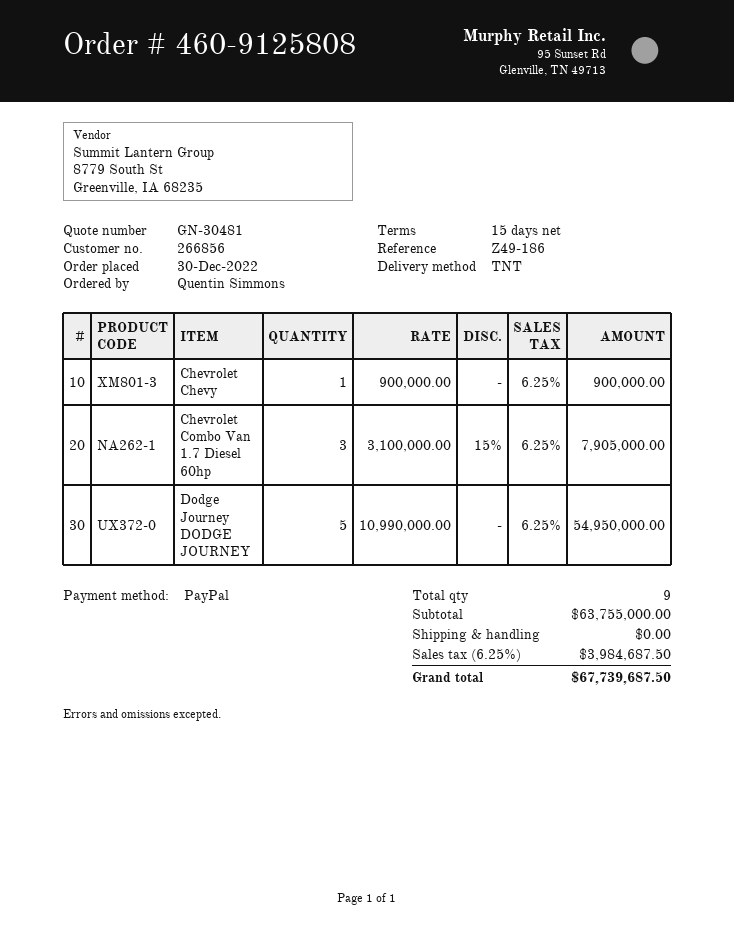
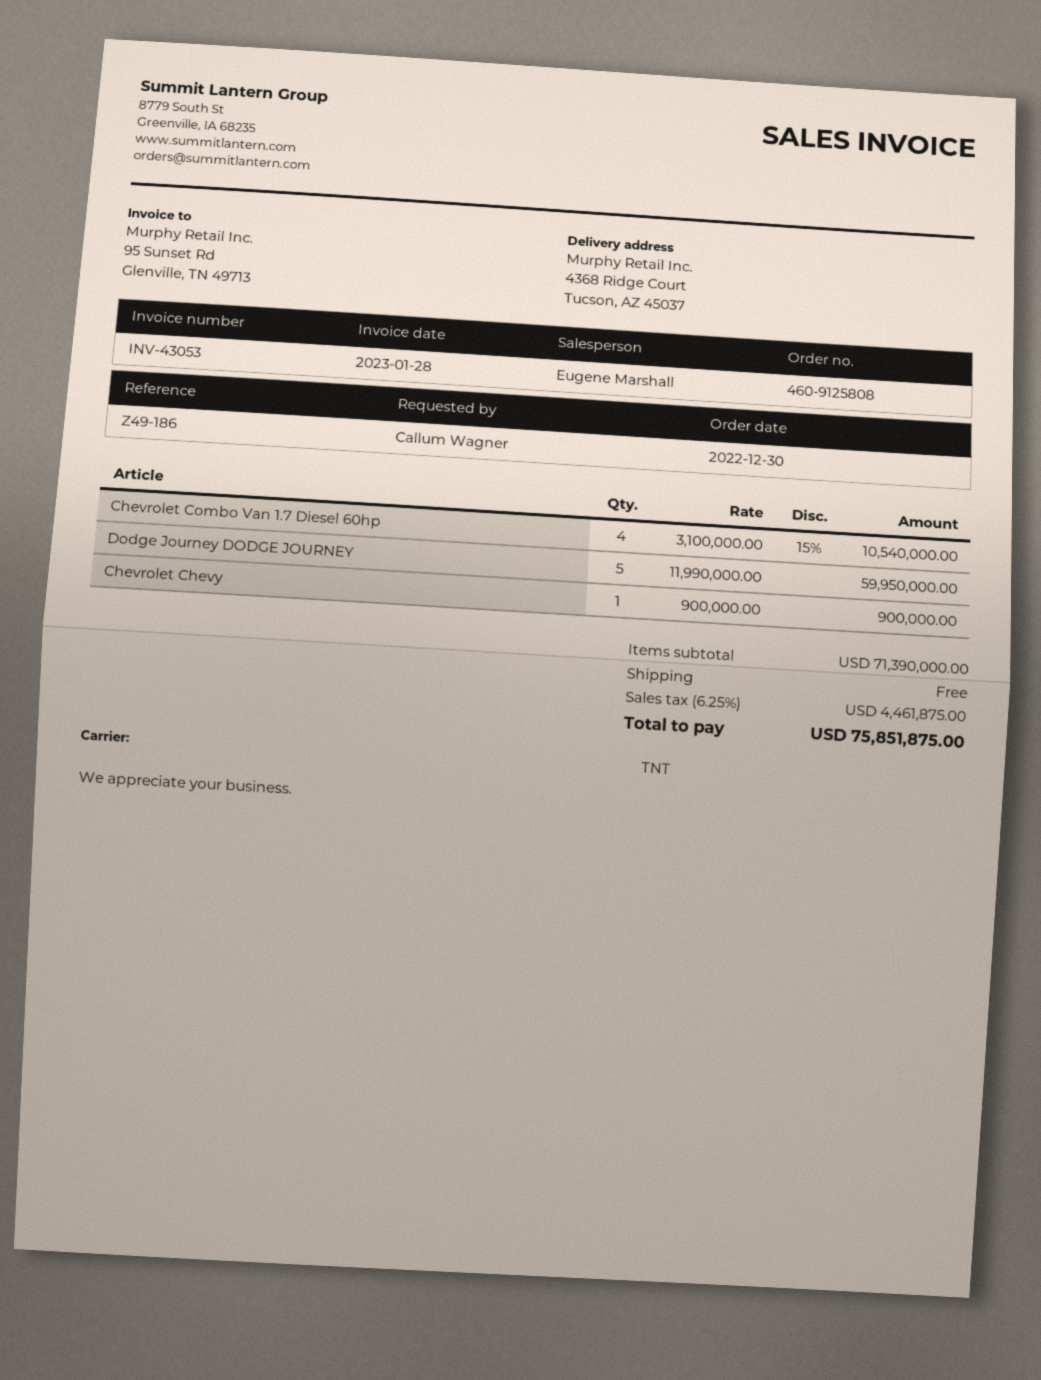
ordered by: Quentin Simmons -> Callum Wagner
Chevrolet Combo Van 1.7 Diesel 60hp: 3 x 3100000.00 - 15% = 7905000.00 -> 4 x 3100000.00 - 15% = 10540000.00
Dodge Journey DODGE JOURNEY: 5 x 10990000.00 = 54950000.00 -> 5 x 11990000.00 = 59950000.00
subtotal: 63755000.00 -> 71390000.00
tax: 6.25% = 3984687.50 -> 6.25% = 4461875.00
total: 67739687.50 -> 75851875.00

